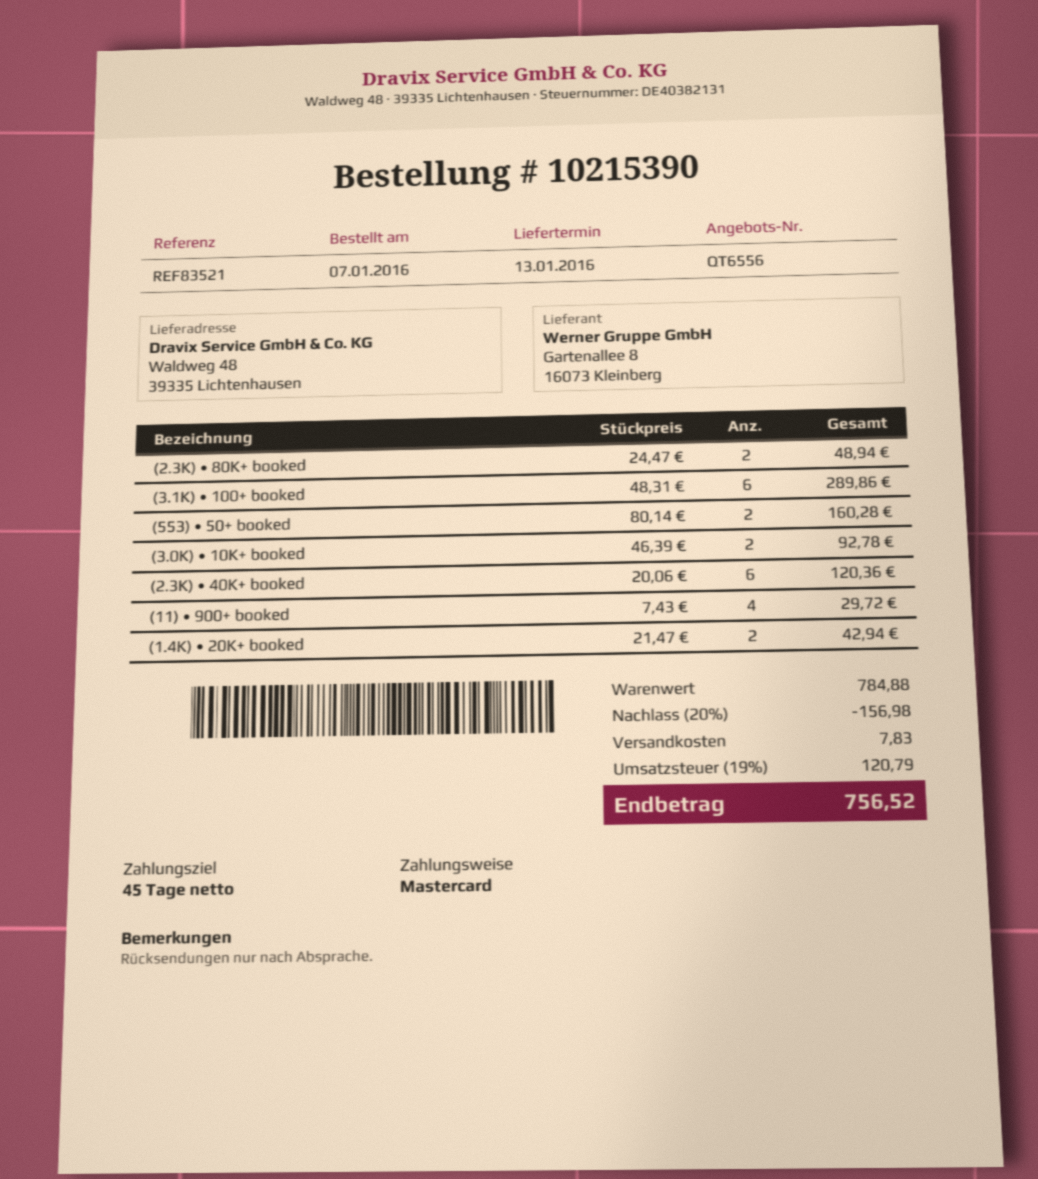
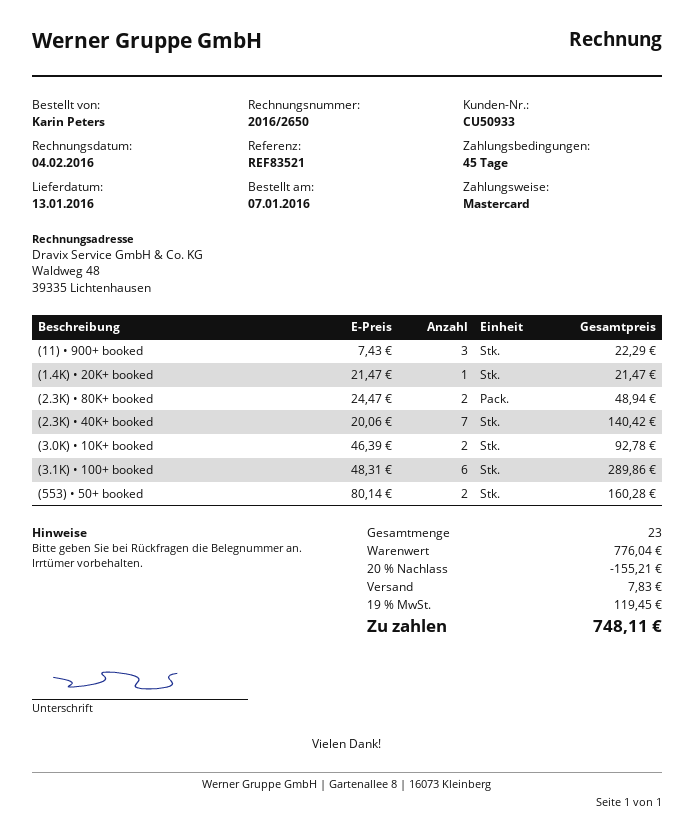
(2.3K) • 40K+ booked: 6 x 20.06 = 120.36 -> 7 x 20.06 = 140.42
(11) • 900+ booked: 4 x 7.43 = 29.72 -> 3 x 7.43 = 22.29
(1.4K) • 20K+ booked: 2 x 21.47 = 42.94 -> 1 x 21.47 = 21.47
subtotal: 784.88 -> 776.04
discount: 20% = 156.98 -> 20% = 155.21
tax: 19% = 120.79 -> 19% = 119.45
total: 756.52 -> 748.11

